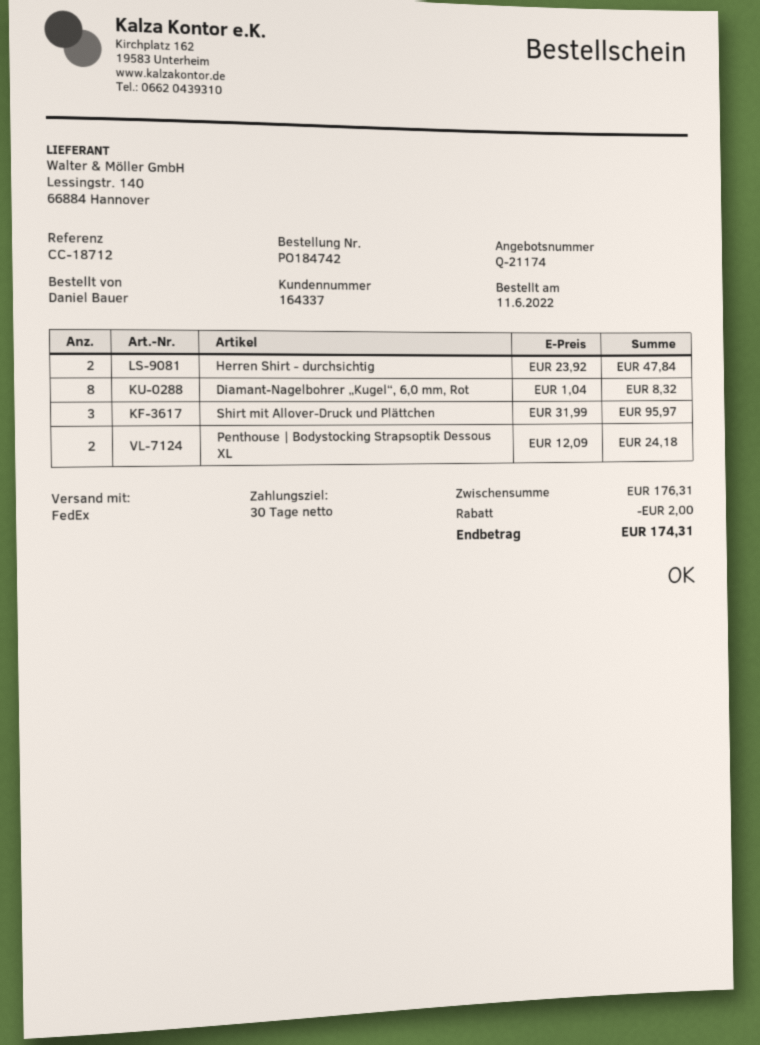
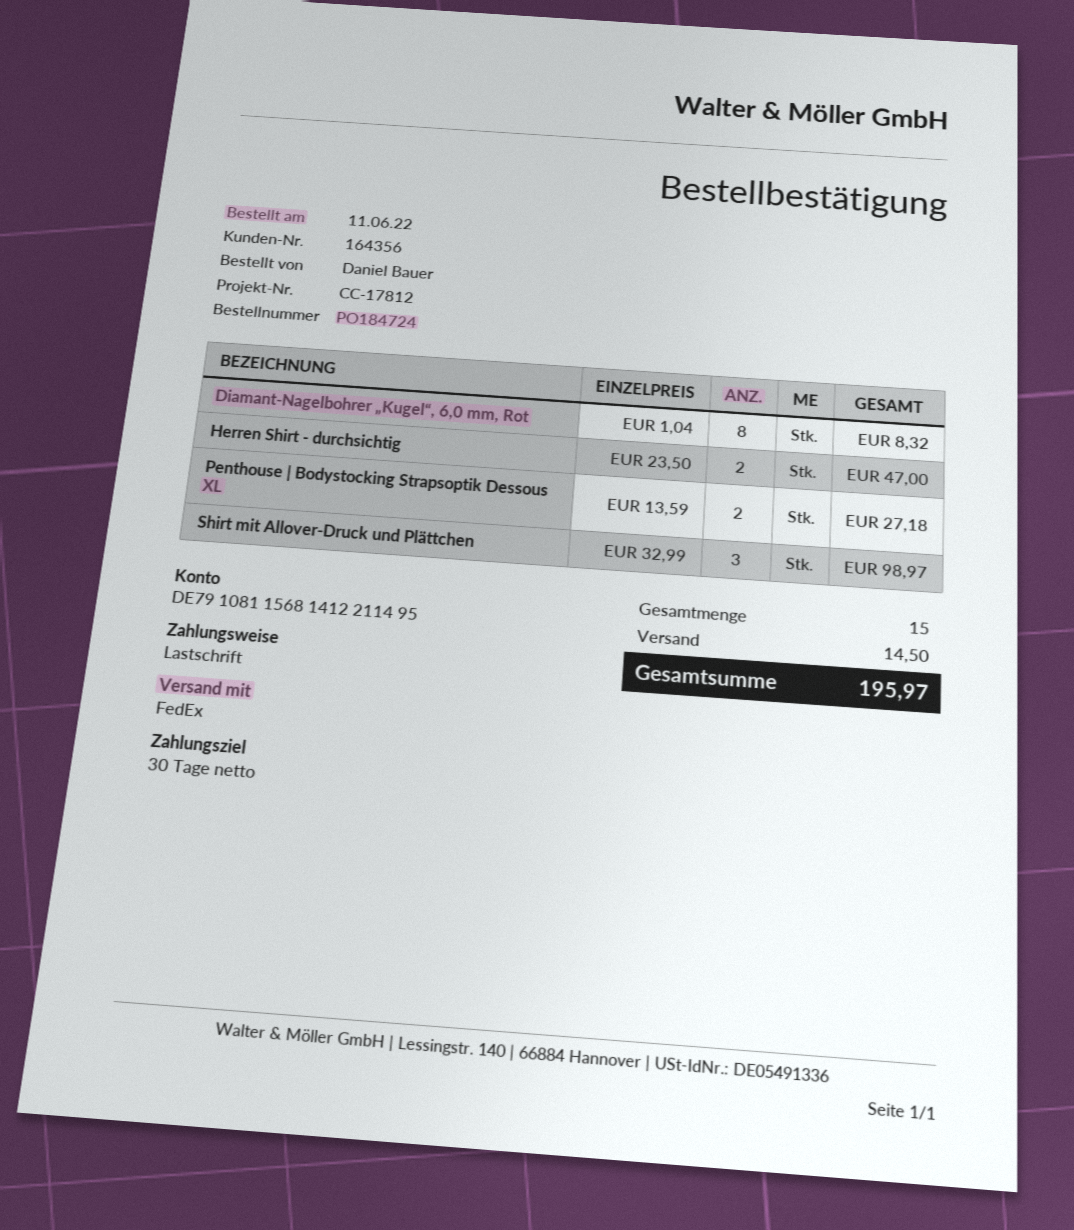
order number: PO184742 -> PO184724
customer number: 164337 -> 164356
reference: CC-18712 -> CC-17812
Herren Shirt - durchsichtig: 2 x 23.92 = 47.84 -> 2 x 23.50 = 47.00
Shirt mit Allover-Druck und Plättchen: 3 x 31.99 = 95.97 -> 3 x 32.99 = 98.97
Penthouse | Bodystocking Strapsoptik Dessous XL: 2 x 12.09 = 24.18 -> 2 x 13.59 = 27.18
discount: 2.00 -> none
shipping: none -> 14.50
total: 174.31 -> 195.97

